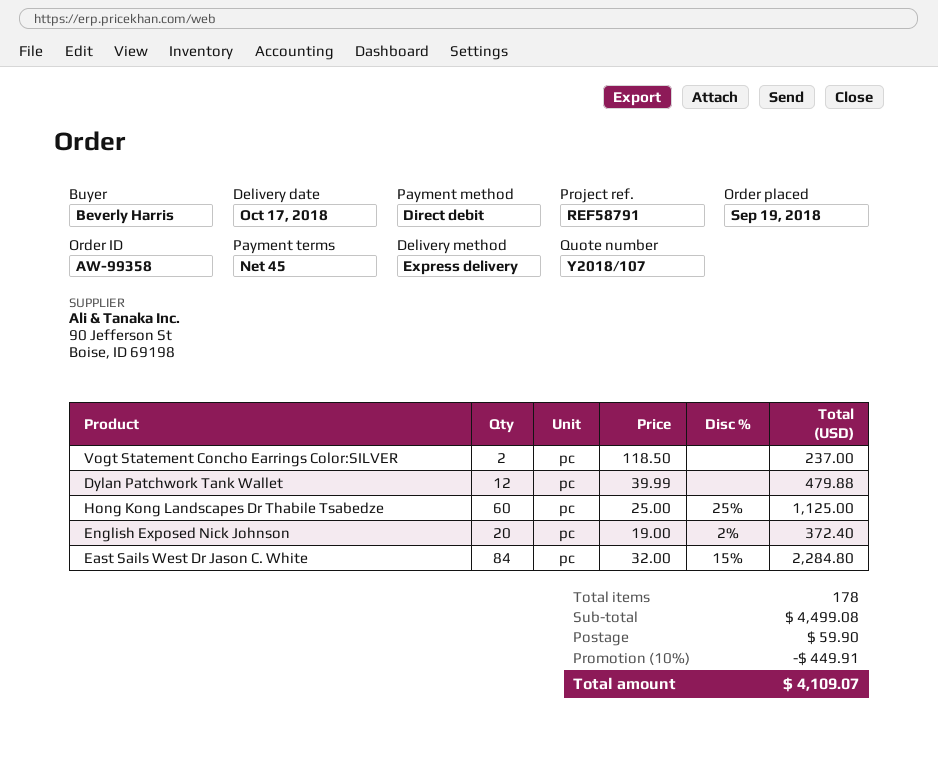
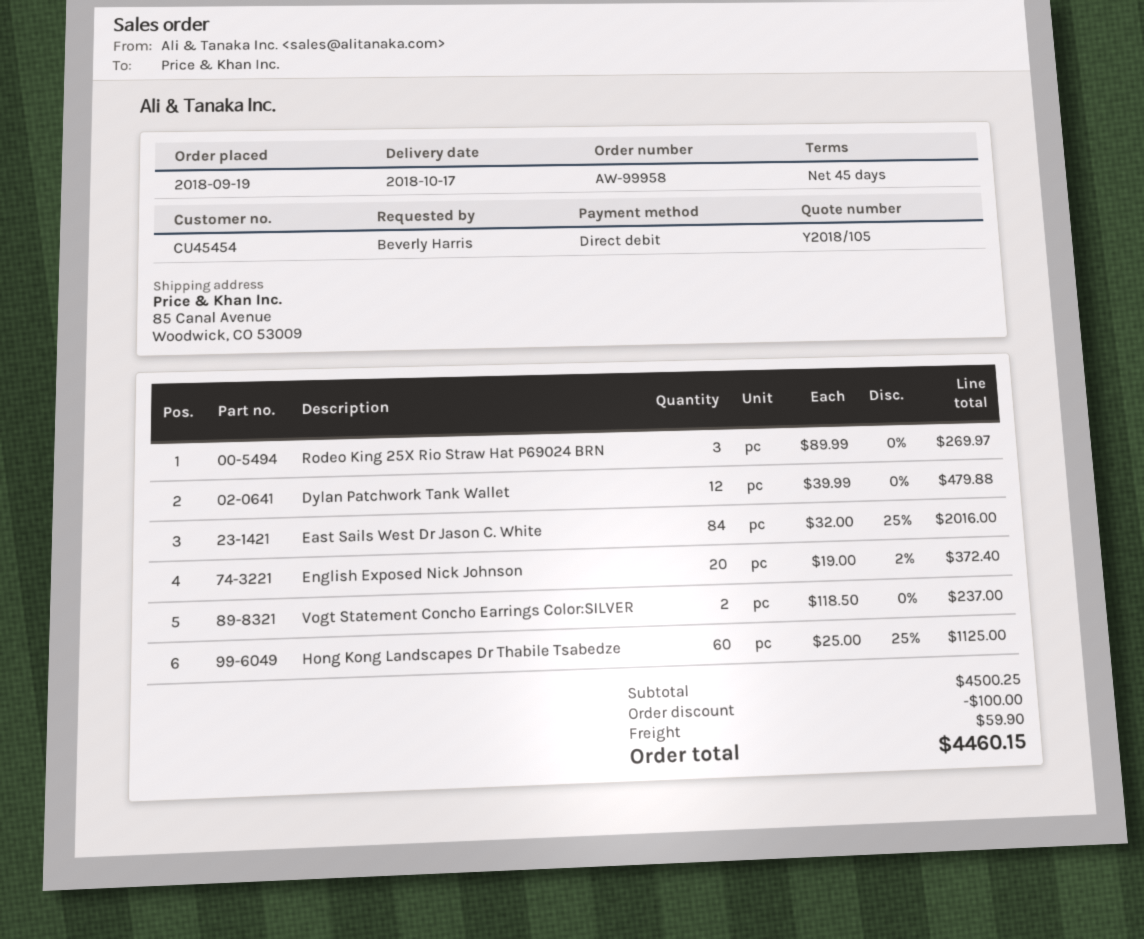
quote number: Y2018/107 -> Y2018/105
order number: AW-99358 -> AW-99958
East Sails West Dr Jason C. White: 84 x 32.00 - 15% = 2284.80 -> 84 x 32.00 - 25% = 2016.00
Rodeo King 25X Rio Straw Hat P69024 BRN: none -> 3 x 89.99 = 269.97
subtotal: 4499.08 -> 4500.25
discount: 449.91 -> 100.00
total: 4109.07 -> 4460.15

